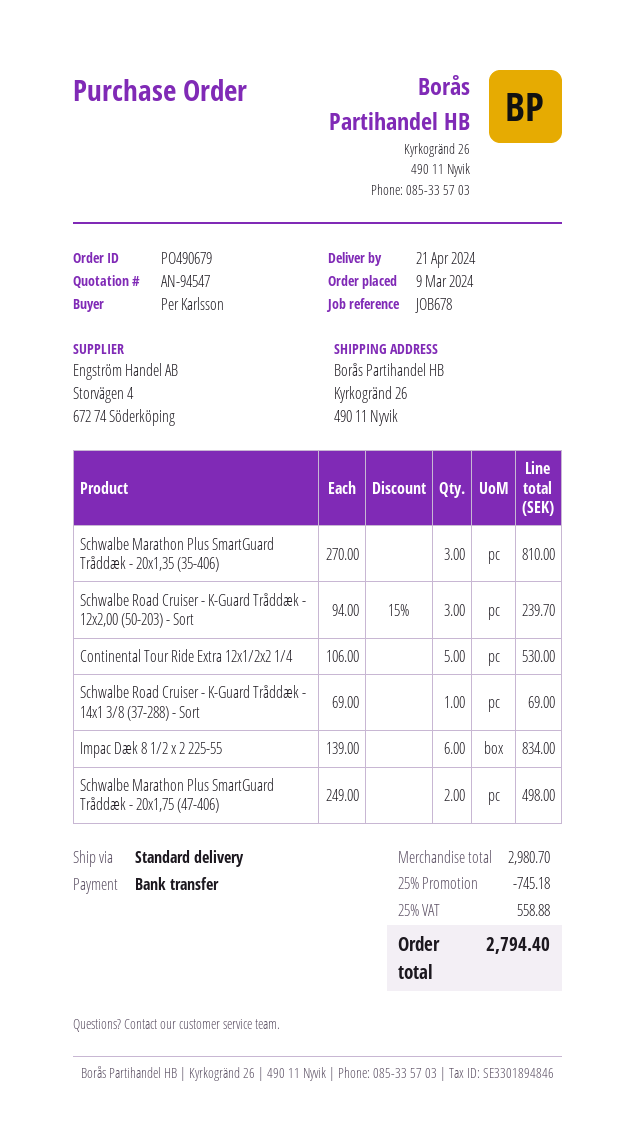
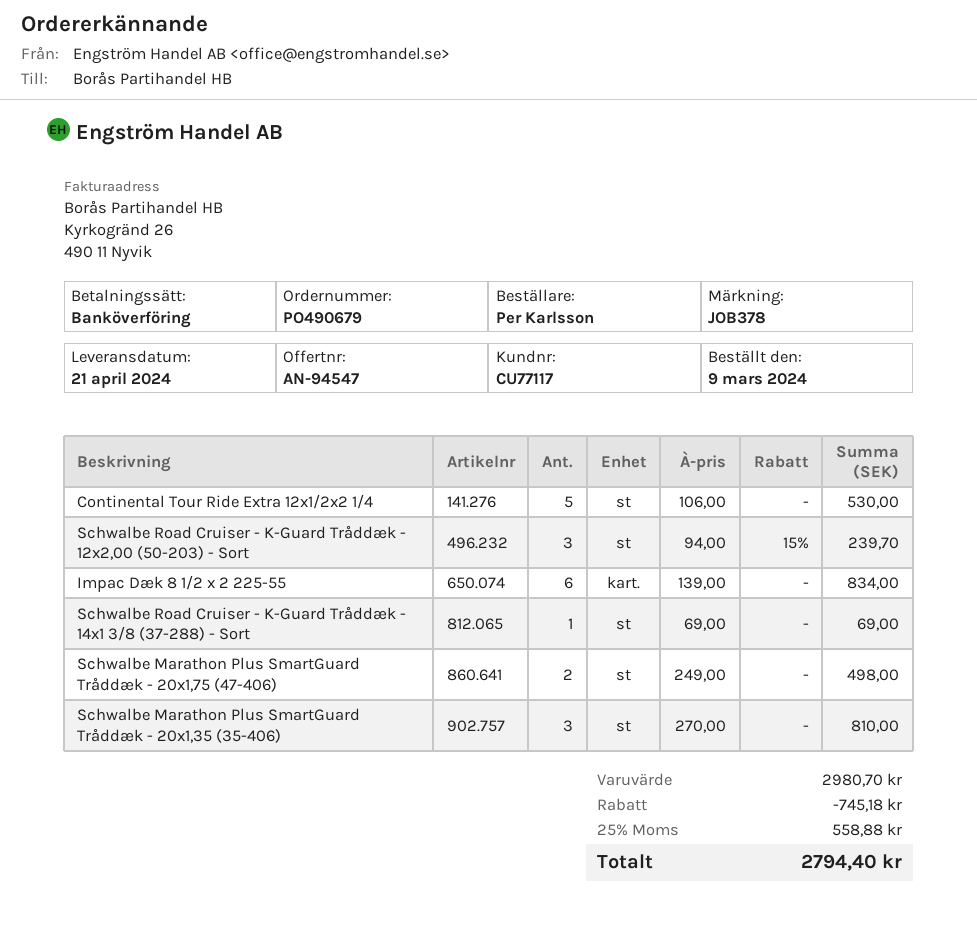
reference: JOB678 -> JOB378

